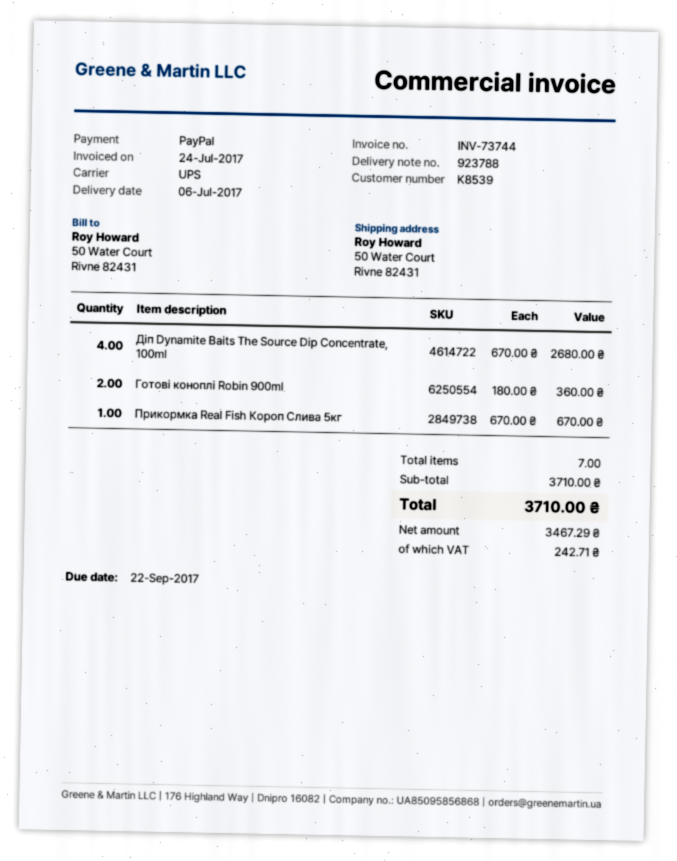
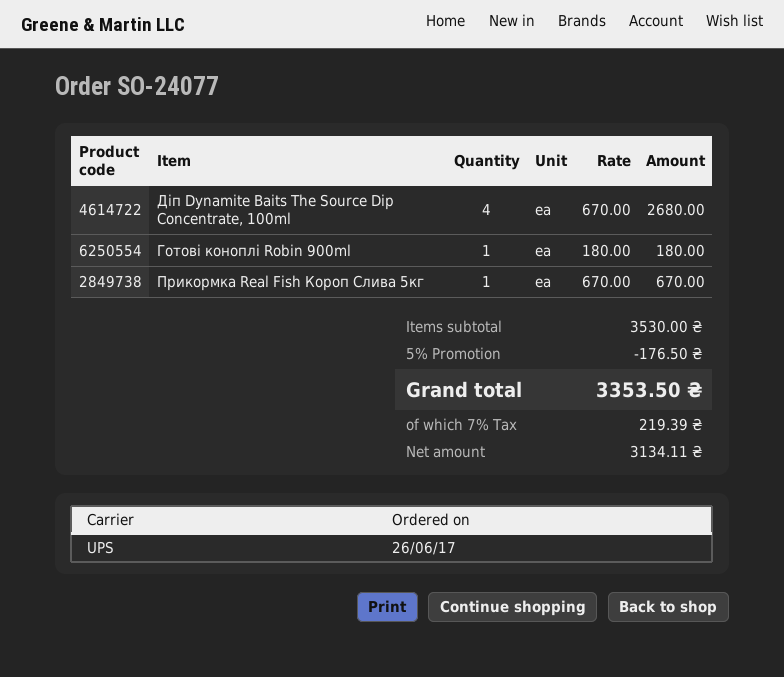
Готові коноплі Robin 900ml: 2 x 180.00 = 360.00 -> 1 x 180.00 = 180.00
subtotal: 3710.00 -> 3530.00
discount: none -> 5% = 176.50
net: 3467.29 -> 3134.11
tax: 242.71 -> 219.39
total: 3710.00 -> 3353.50

